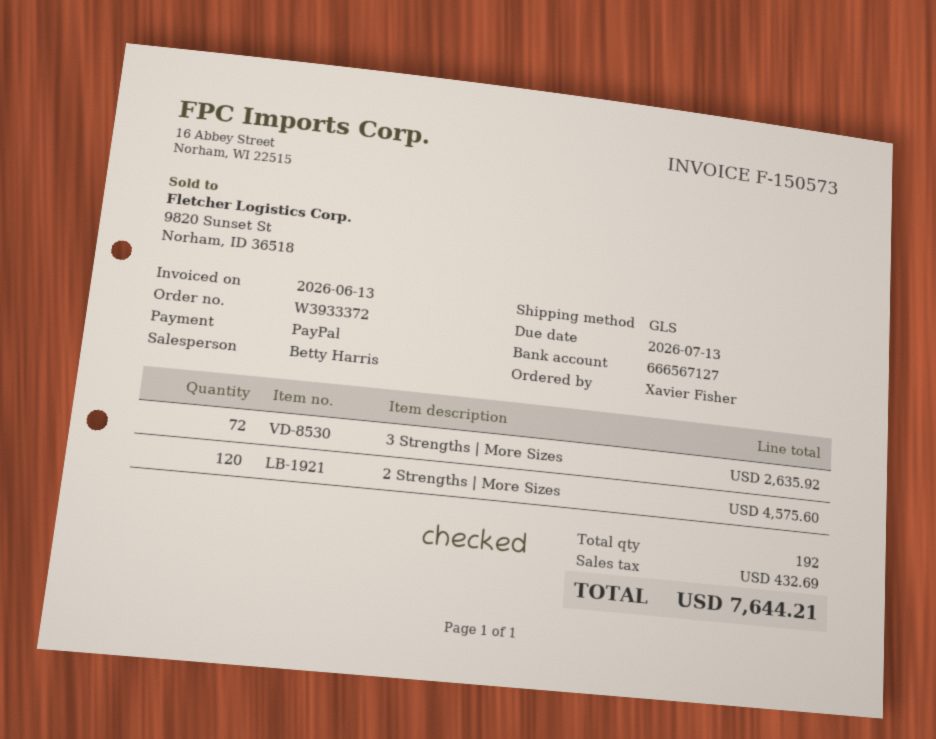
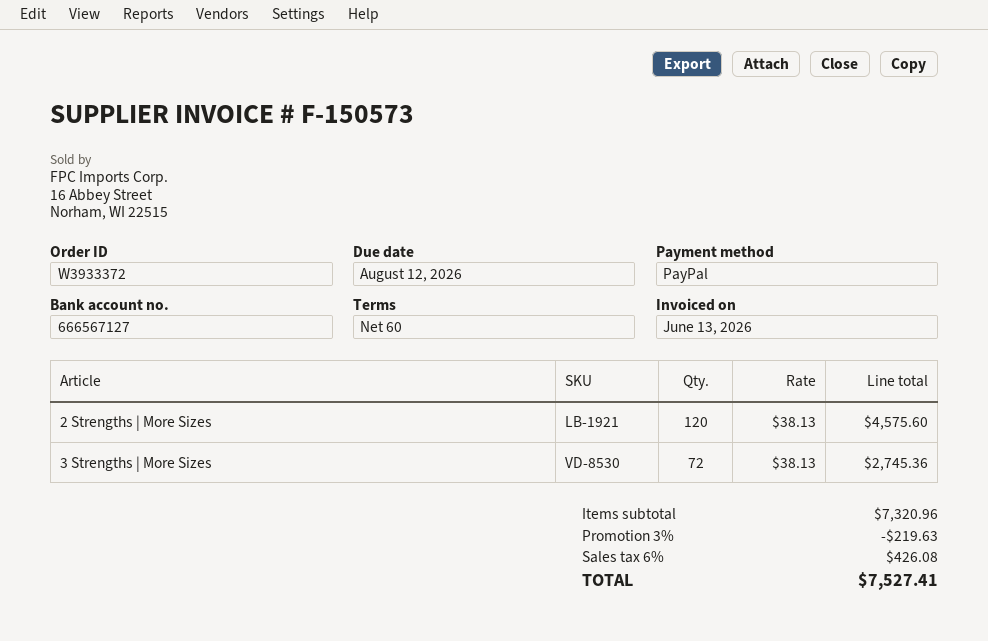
due date: 2026-07-13 -> 2026-08-12
3 Strengths | More Sizes: 72 for 2635.92 -> 72 for 2745.36
discount: none -> 3% = 219.63
tax: 432.69 -> 426.08
total: 7644.21 -> 7527.41

